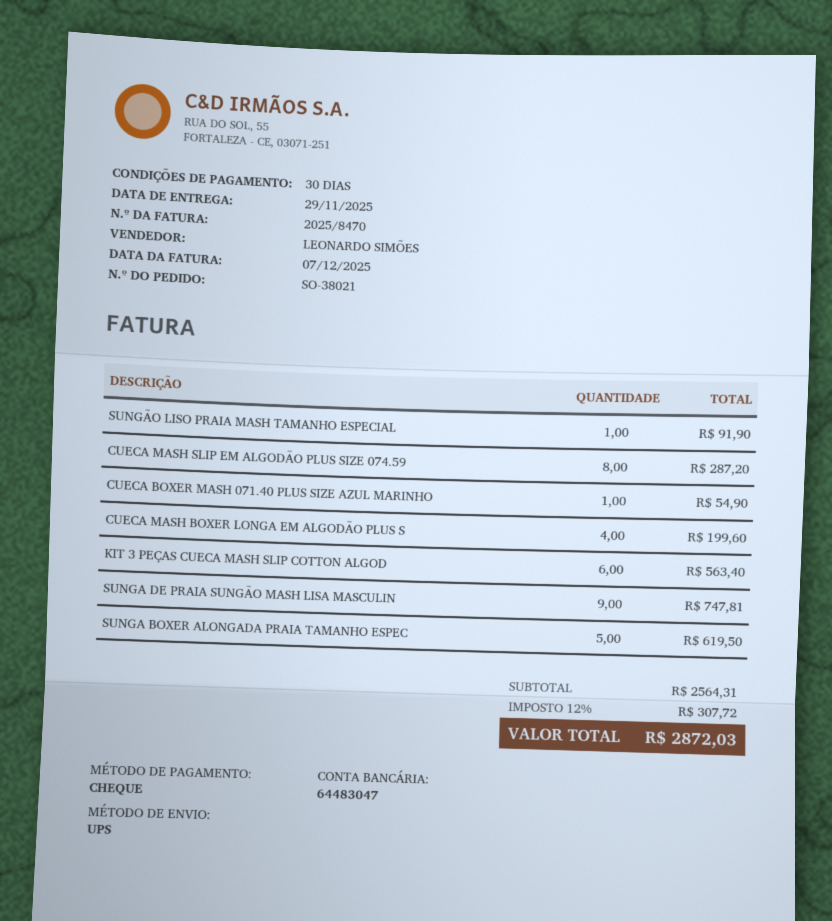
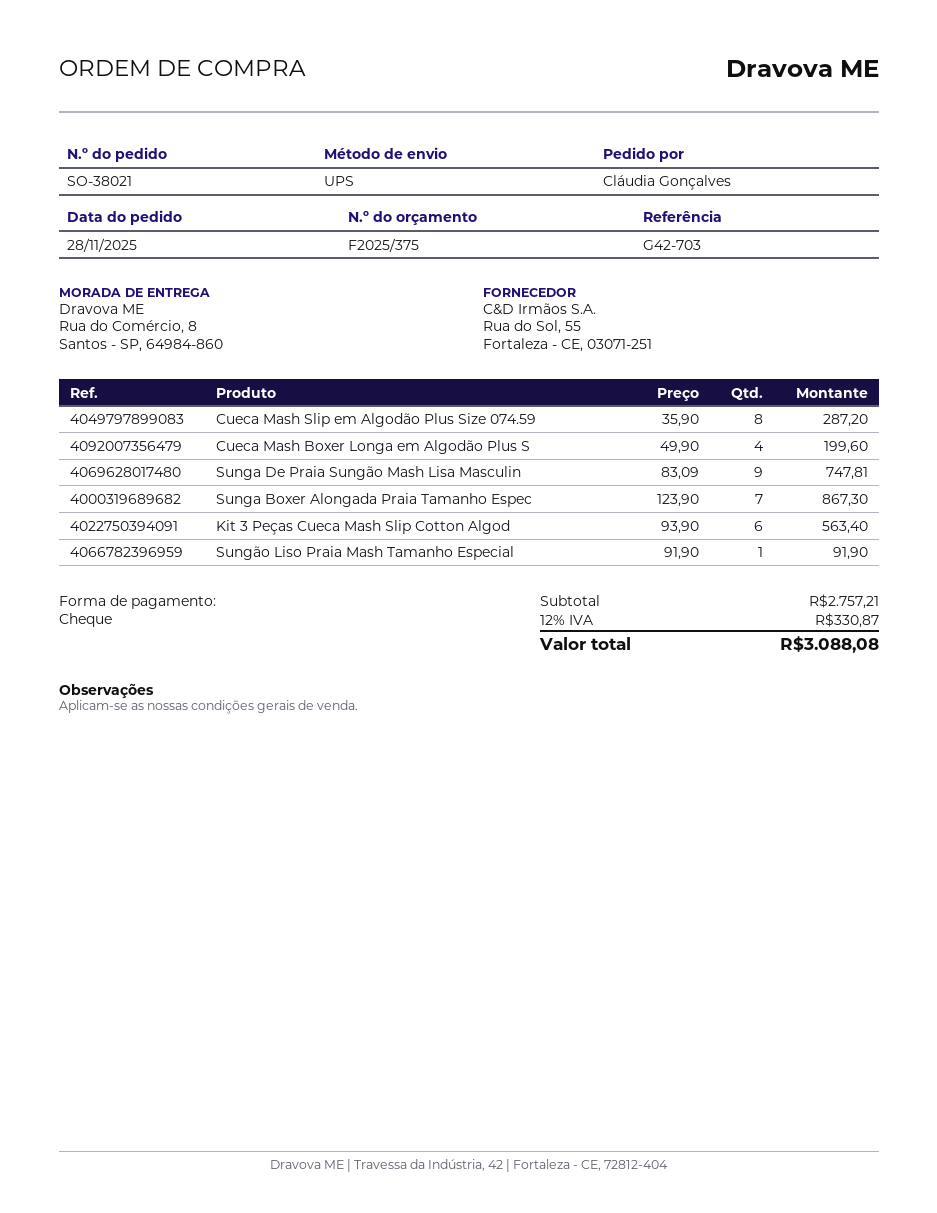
CUECA BOXER MASH 071.40 PLUS SIZE AZUL MARINHO: 1 for 54.90 -> none
SUNGA BOXER ALONGADA PRAIA TAMANHO ESPEC: 5 for 619.50 -> 7 for 867.30
subtotal: 2564.31 -> 2757.21
tax: 12% = 307.72 -> 12% = 330.87
total: 2872.03 -> 3088.08

